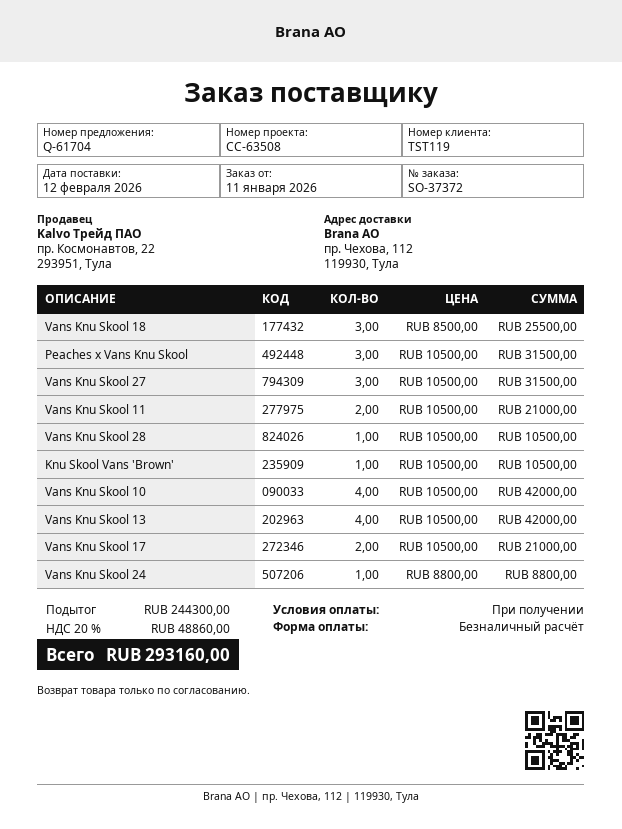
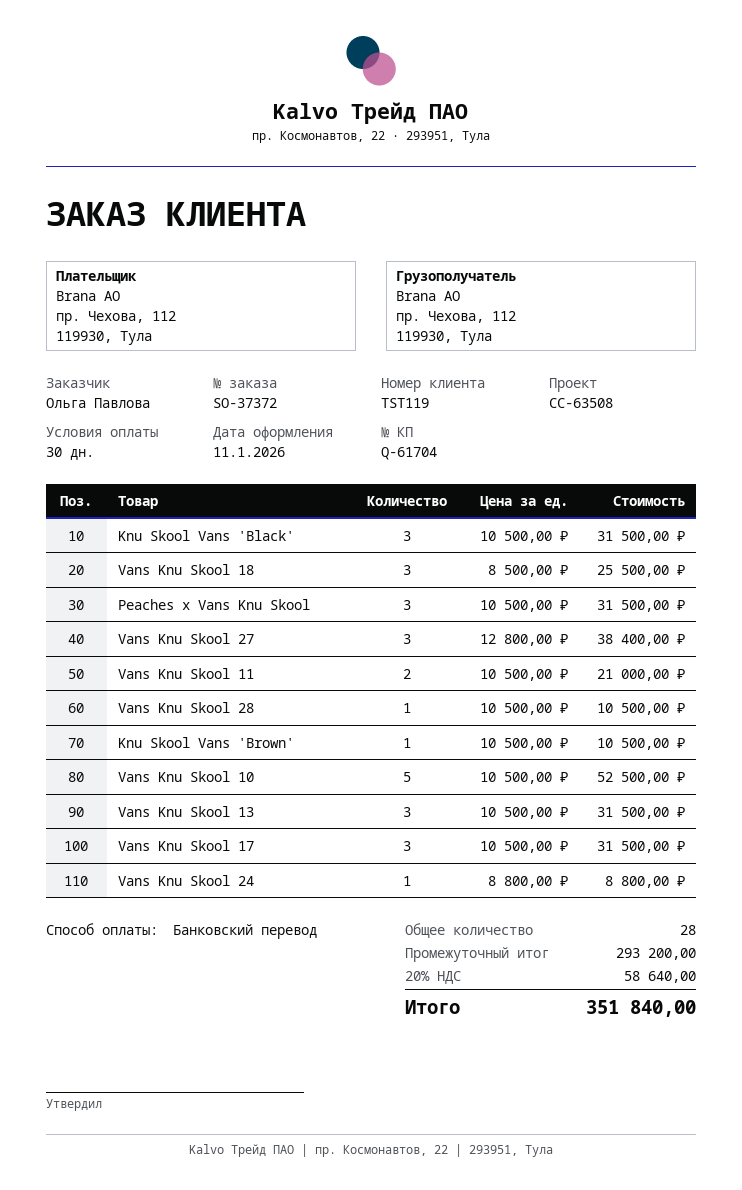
payment terms: on receipt -> 30 days
Vans Knu Skool 27: 3 x 10500.00 = 31500.00 -> 3 x 12800.00 = 38400.00
Vans Knu Skool 10: 4 x 10500.00 = 42000.00 -> 5 x 10500.00 = 52500.00
Vans Knu Skool 13: 4 x 10500.00 = 42000.00 -> 3 x 10500.00 = 31500.00
Vans Knu Skool 17: 2 x 10500.00 = 21000.00 -> 3 x 10500.00 = 31500.00
Knu Skool Vans 'Black': none -> 3 x 10500.00 = 31500.00
subtotal: 244300.00 -> 293200.00
tax: 20% = 48860.00 -> 20% = 58640.00
total: 293160.00 -> 351840.00

